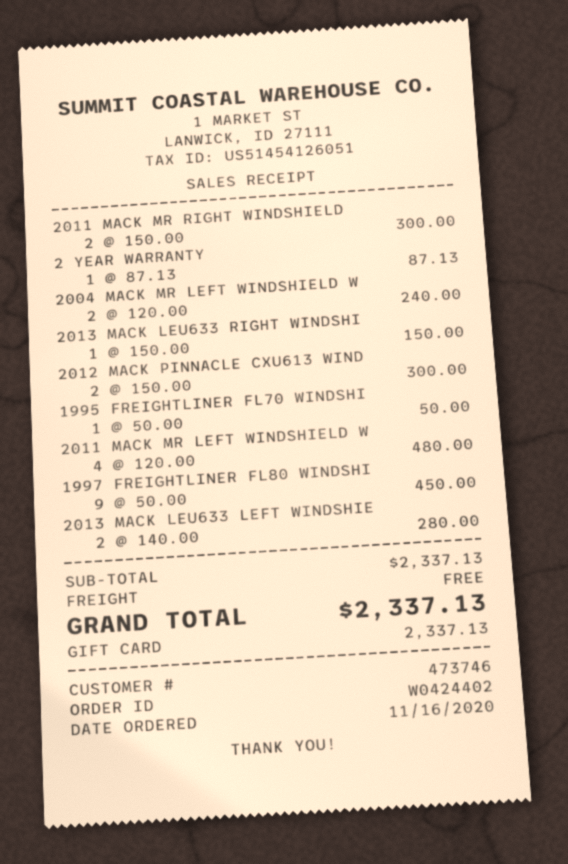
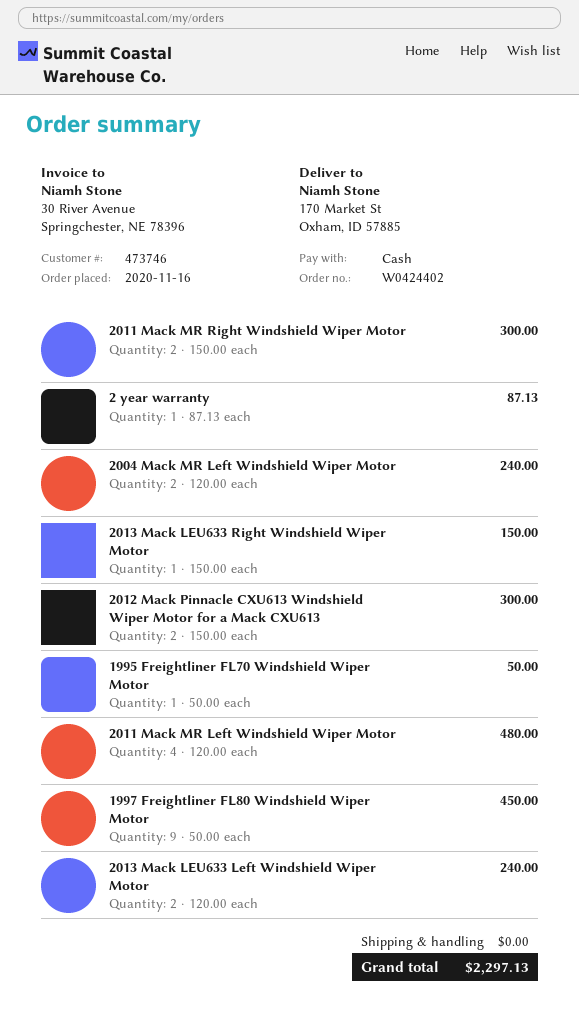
payment method: gift card -> cash
2013 MACK LEU633 LEFT WINDSHIE: 2 x 140.00 = 280.00 -> 2 x 120.00 = 240.00
total: 2337.13 -> 2297.13

